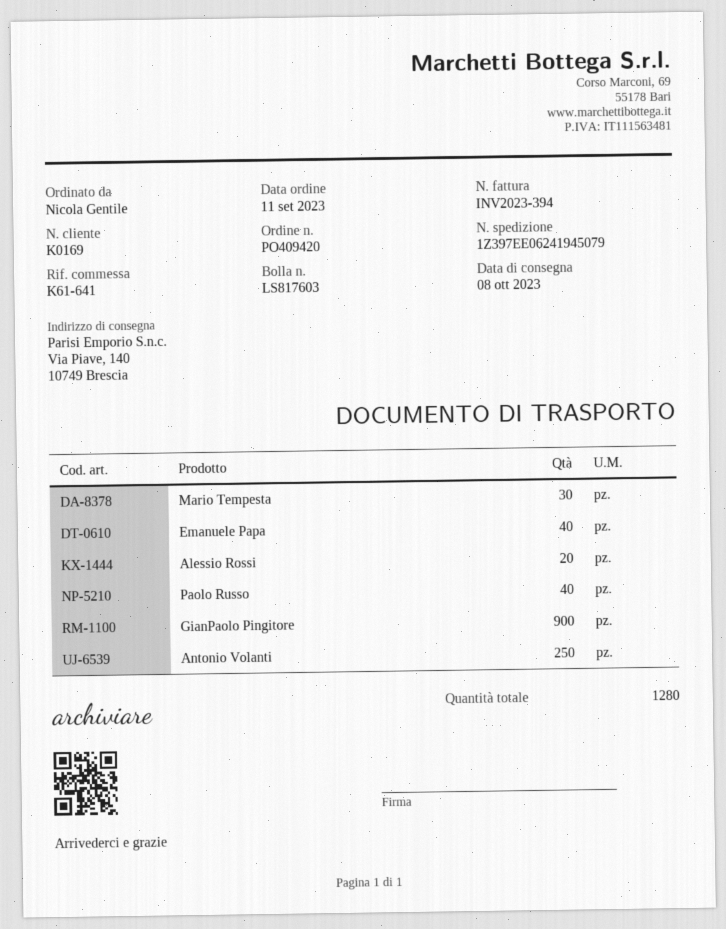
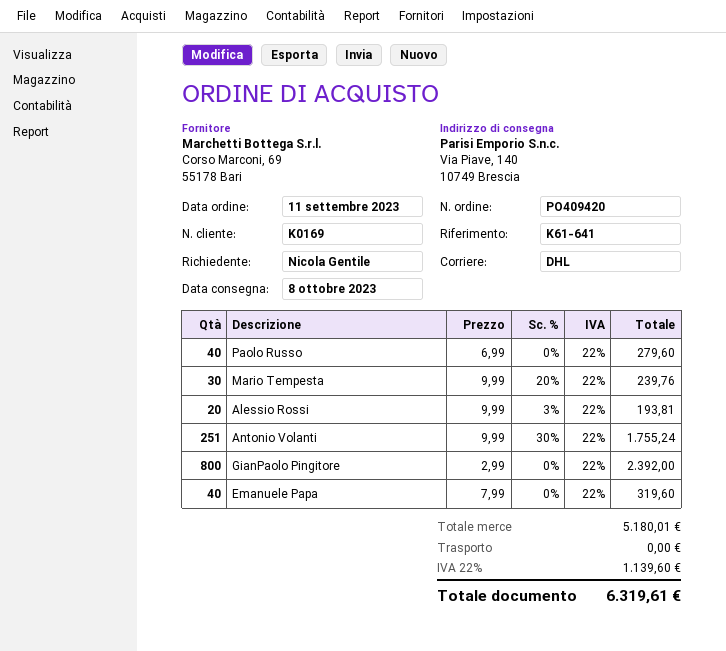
GianPaolo Pingitore: 900 -> 800
Antonio Volanti: 250 -> 251

